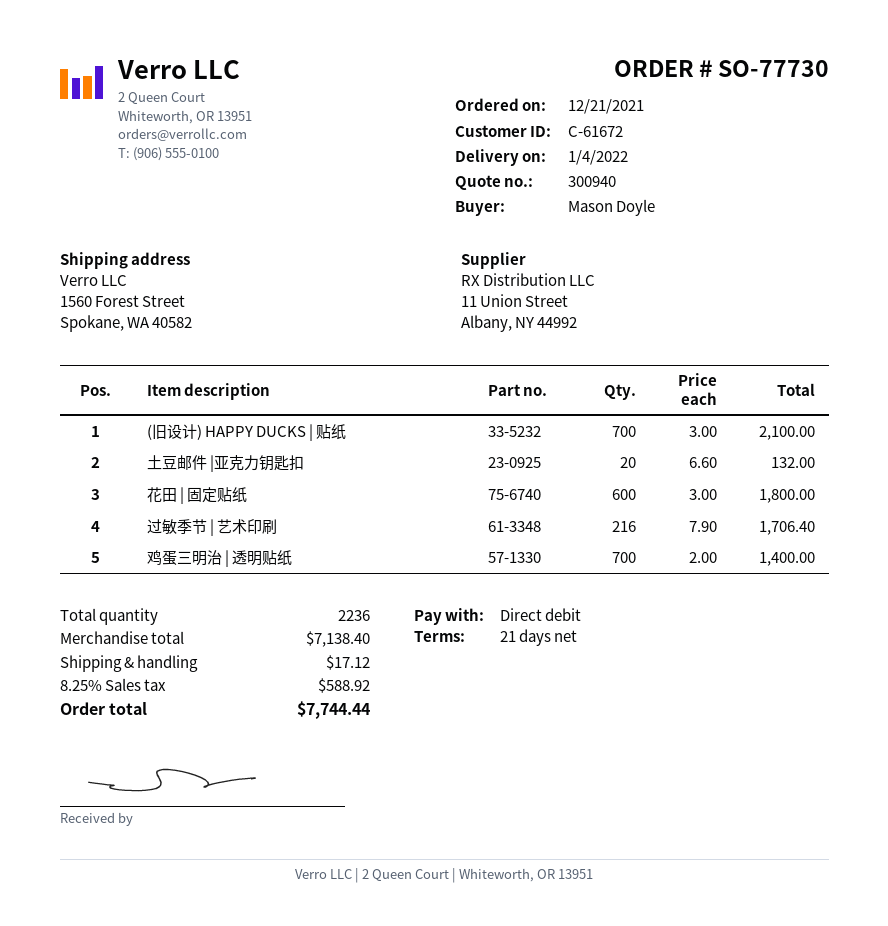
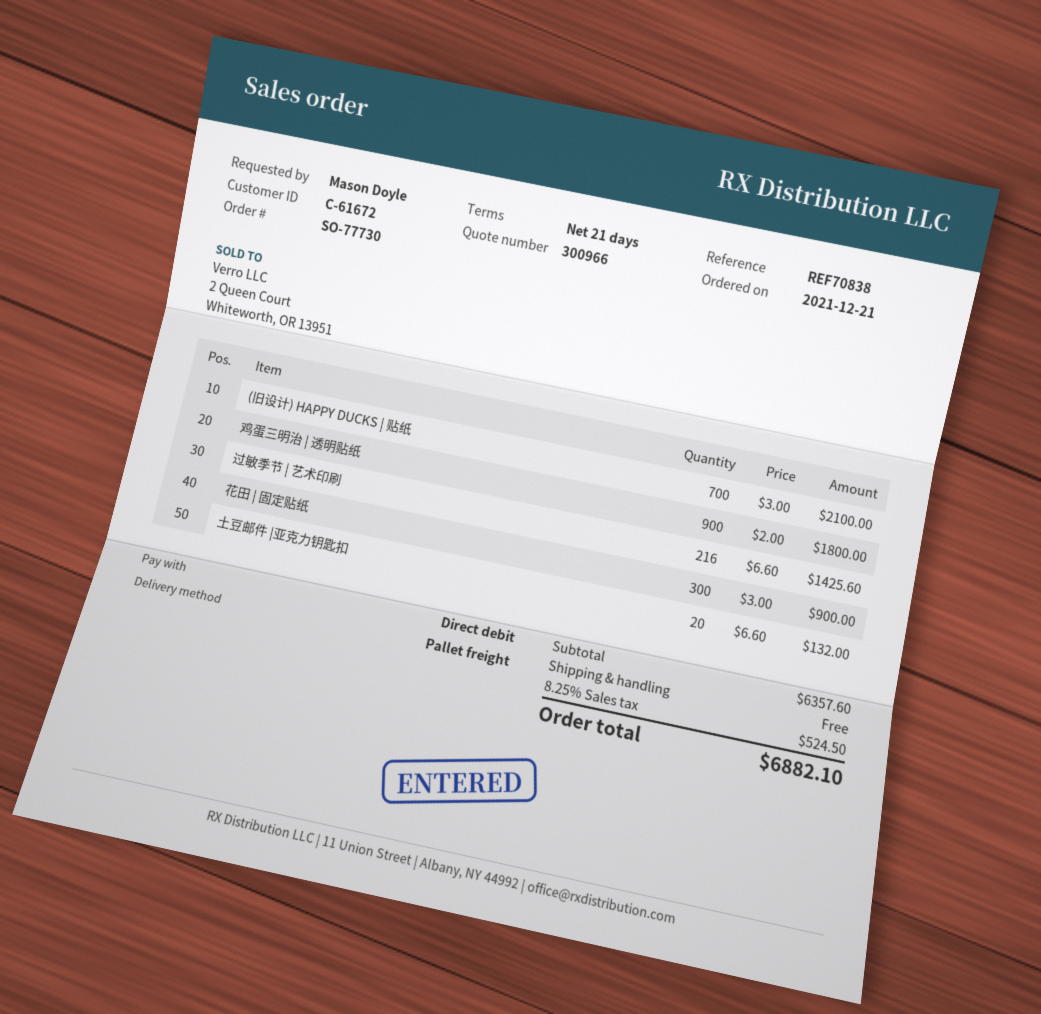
quote number: 300940 -> 300966
花田 | 固定贴纸: 600 x 3.00 = 1800.00 -> 300 x 3.00 = 900.00
过敏季节 | 艺术印刷: 216 x 7.90 = 1706.40 -> 216 x 6.60 = 1425.60
鸡蛋三明治 | 透明贴纸: 700 x 2.00 = 1400.00 -> 900 x 2.00 = 1800.00
subtotal: 7138.40 -> 6357.60
shipping: 17.12 -> 0.00
tax: 8.25% = 588.92 -> 8.25% = 524.50
total: 7744.44 -> 6882.10

